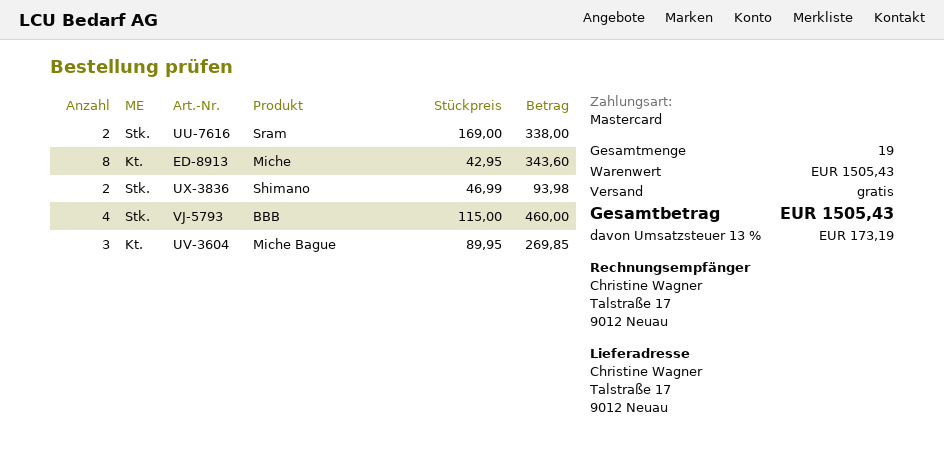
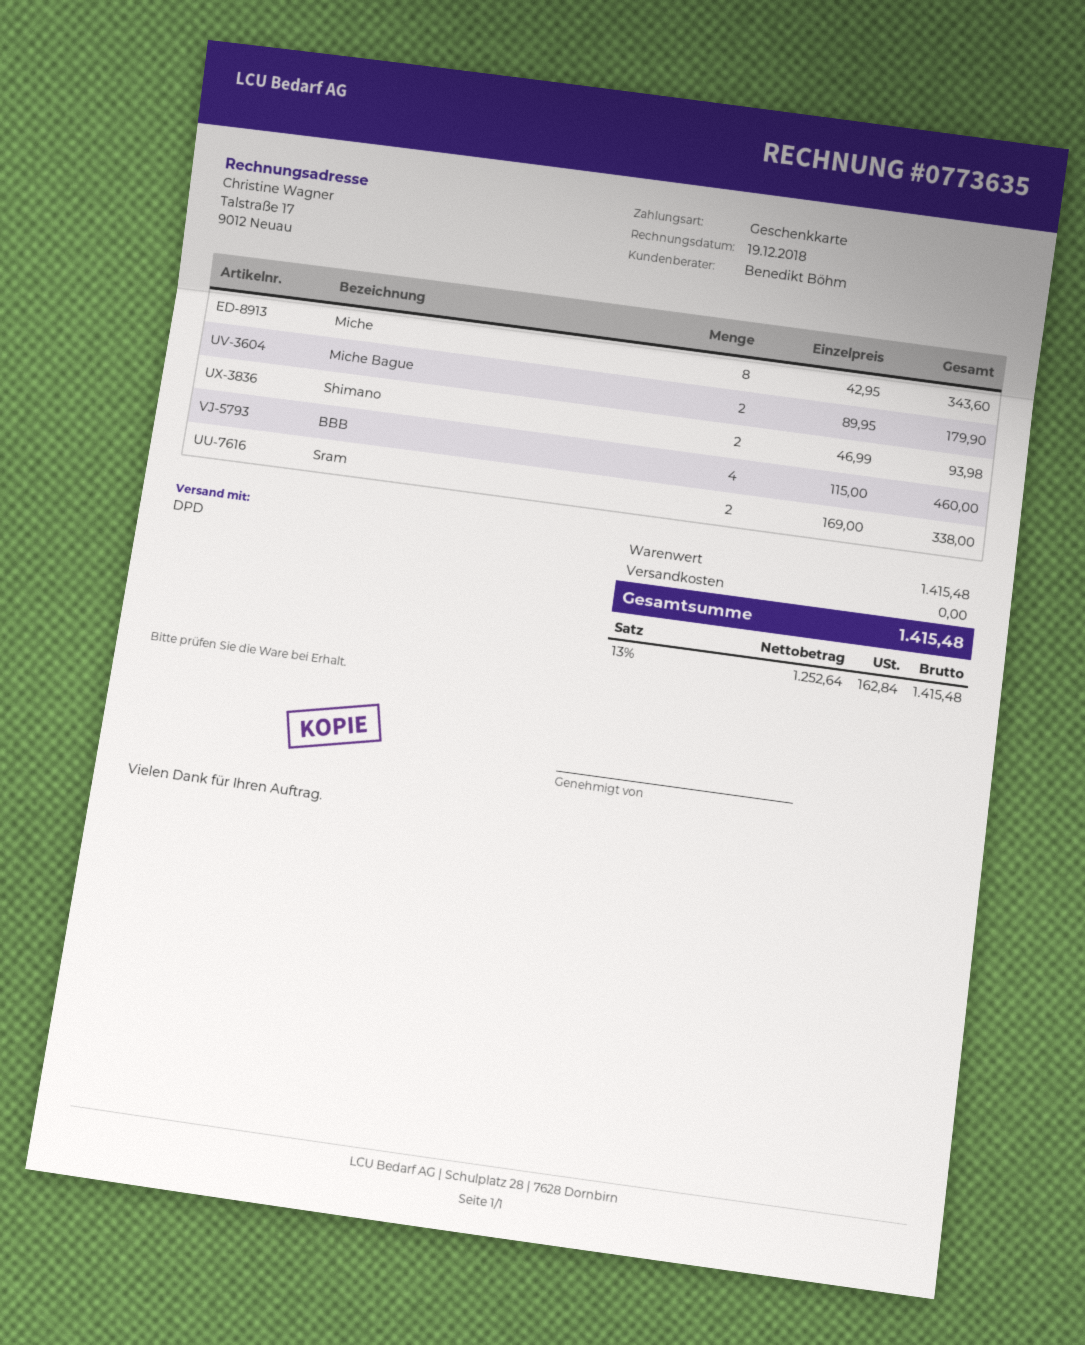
payment method: Mastercard -> gift card
Miche Bague: 3 x 89.95 = 269.85 -> 2 x 89.95 = 179.90
subtotal: 1505.43 -> 1415.48
tax: 13% = 173.19 -> 13% = 162.84
total: 1505.43 -> 1415.48

